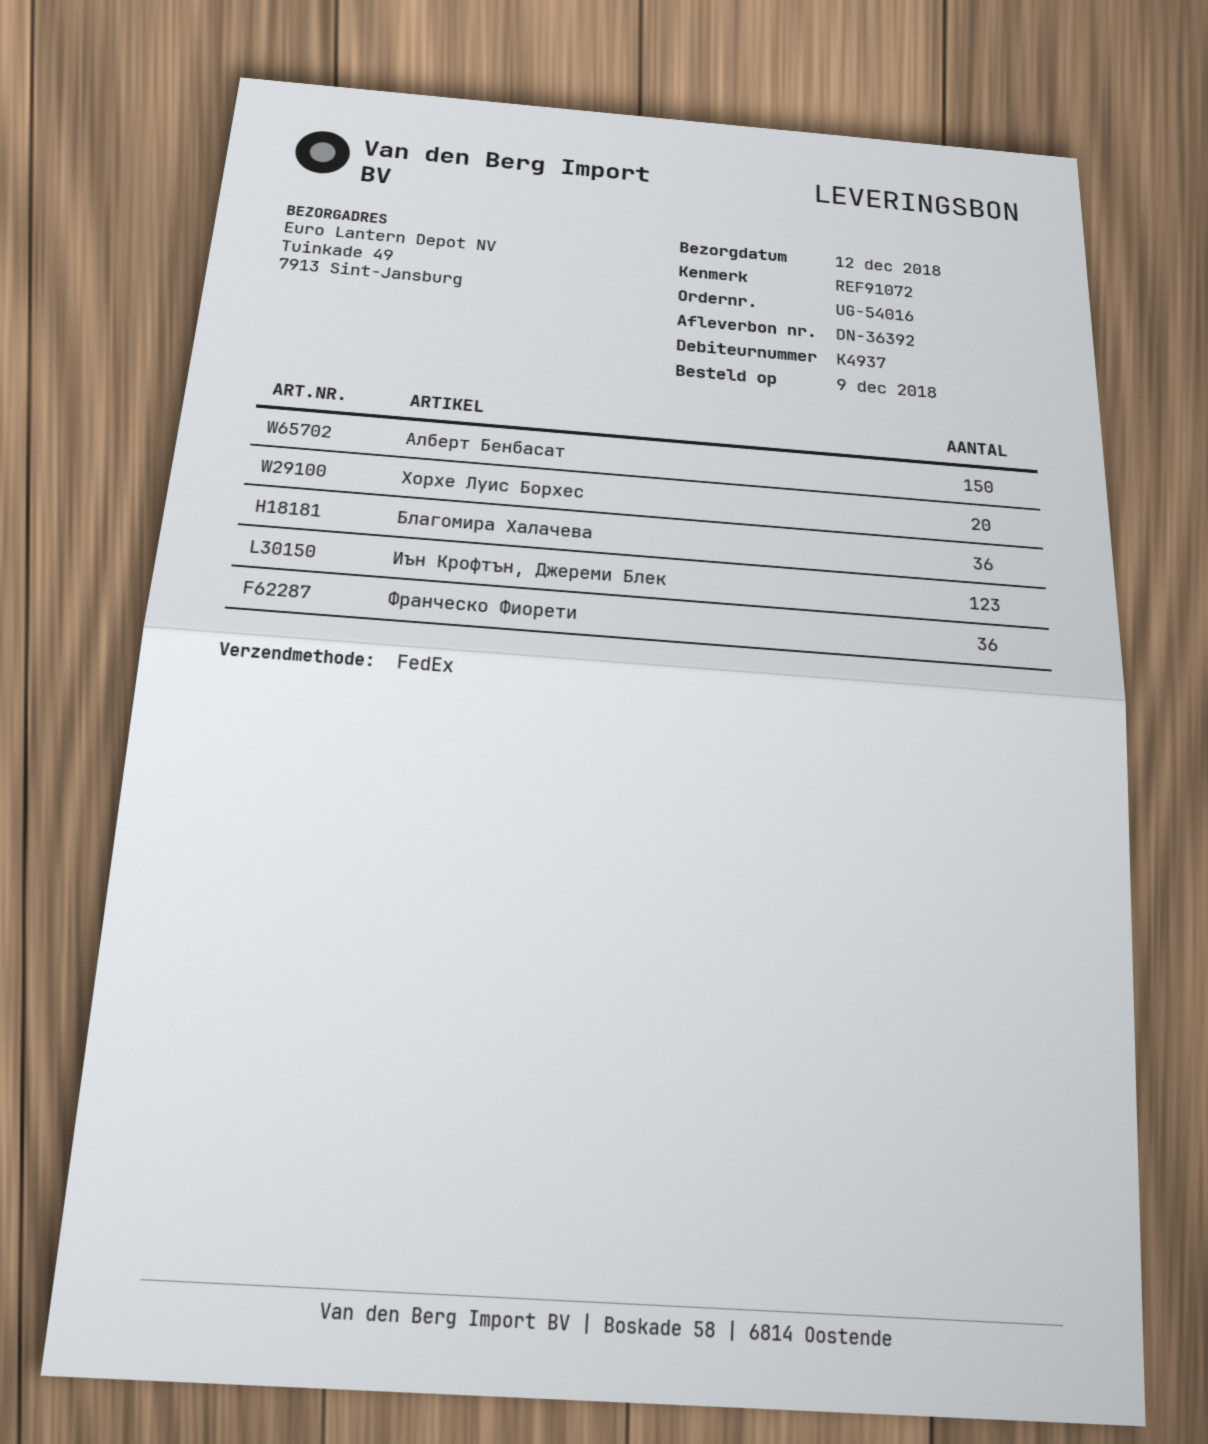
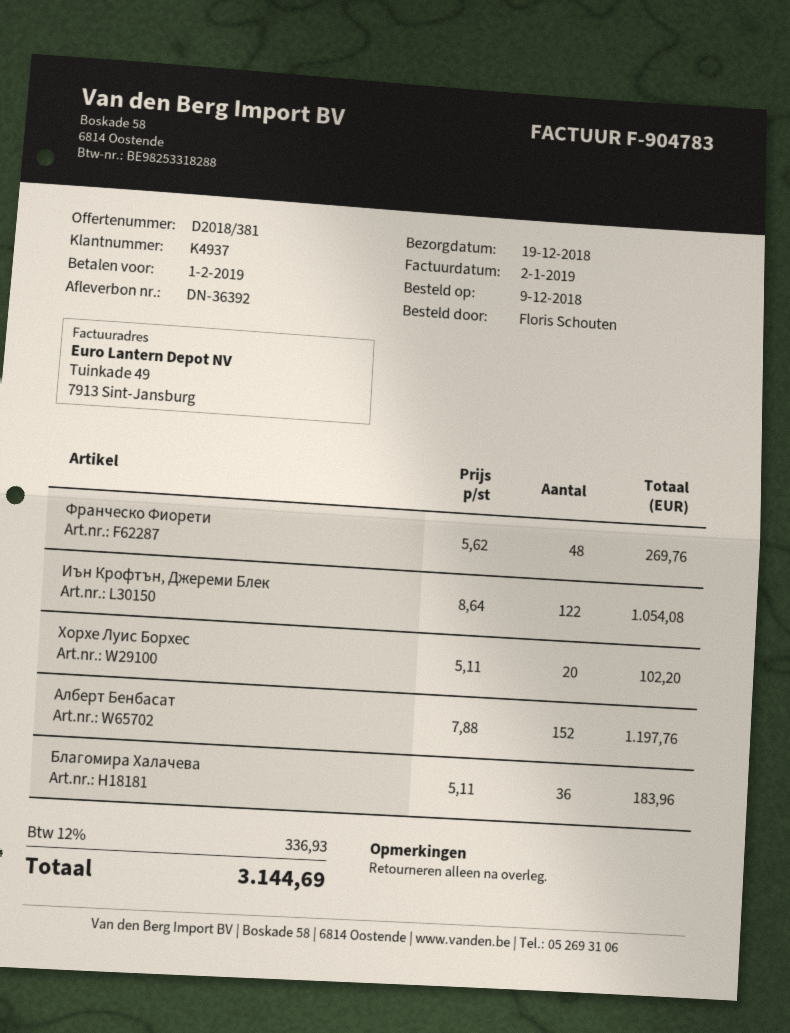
delivery date: 2018-12-12 -> 2018-12-19
Алберт Бенбасат: 150 -> 152
Иън Крофтън, Джереми Блек: 123 -> 122
Франческо Фиорети: 36 -> 48

